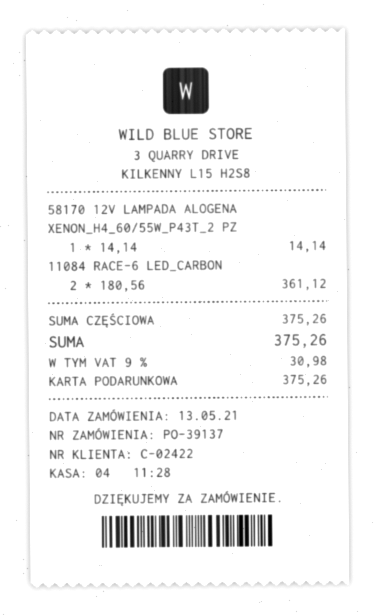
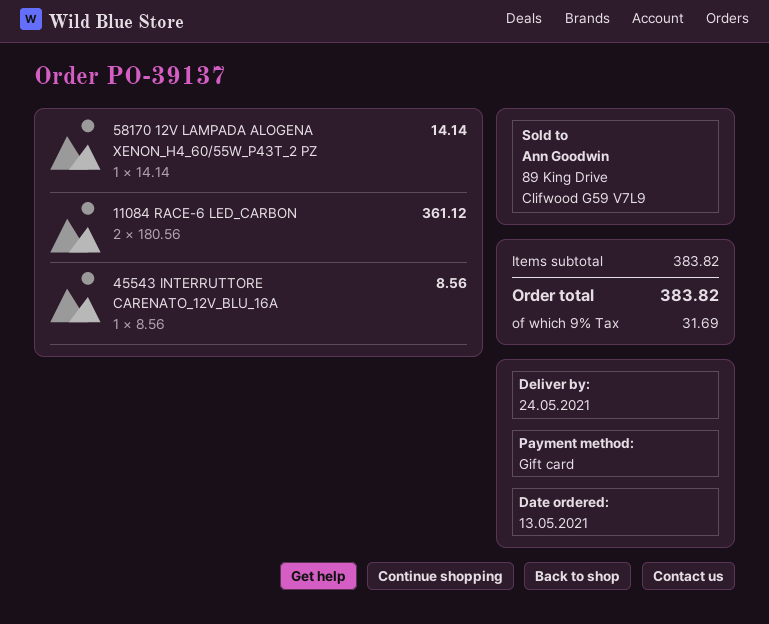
45543 INTERRUTTORE CARENATO_12V_BLU_16A: none -> 1 x 8.56 = 8.56
subtotal: 375.26 -> 383.82
tax: 9% = 30.98 -> 9% = 31.69
total: 375.26 -> 383.82

